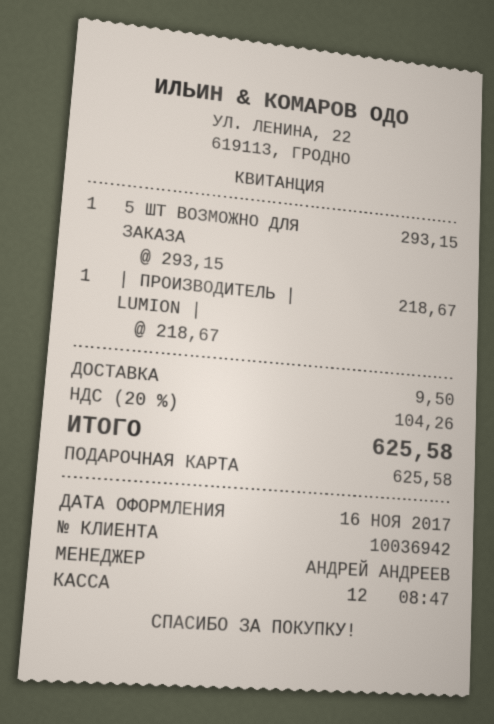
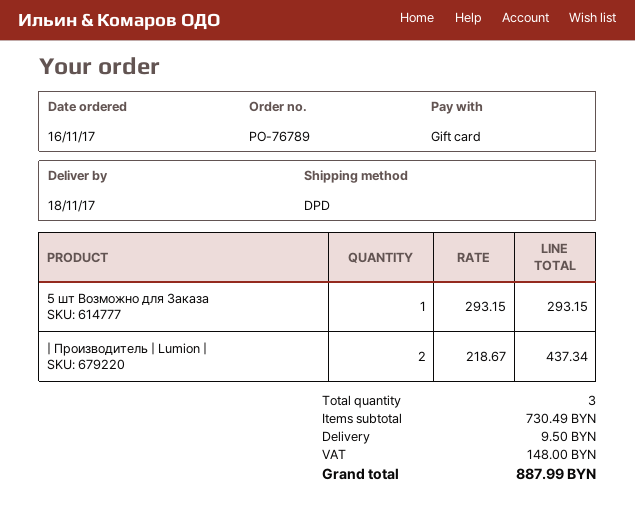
| ПРОИЗВОДИТЕЛЬ | LUMION |: 1 x 218.67 = 218.67 -> 2 x 218.67 = 437.34
tax: 104.26 -> 148.00
total: 625.58 -> 887.99

